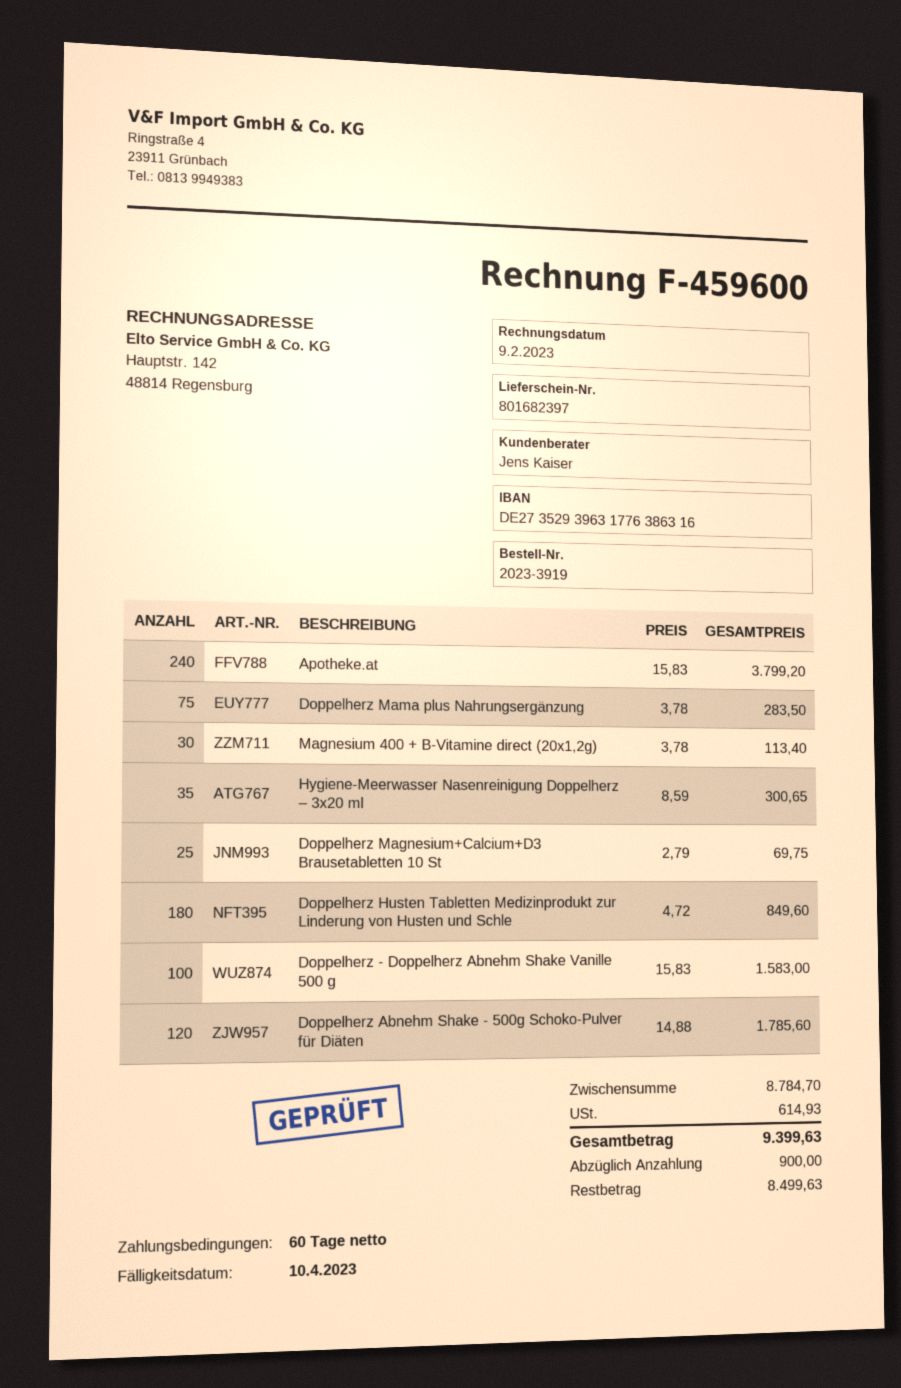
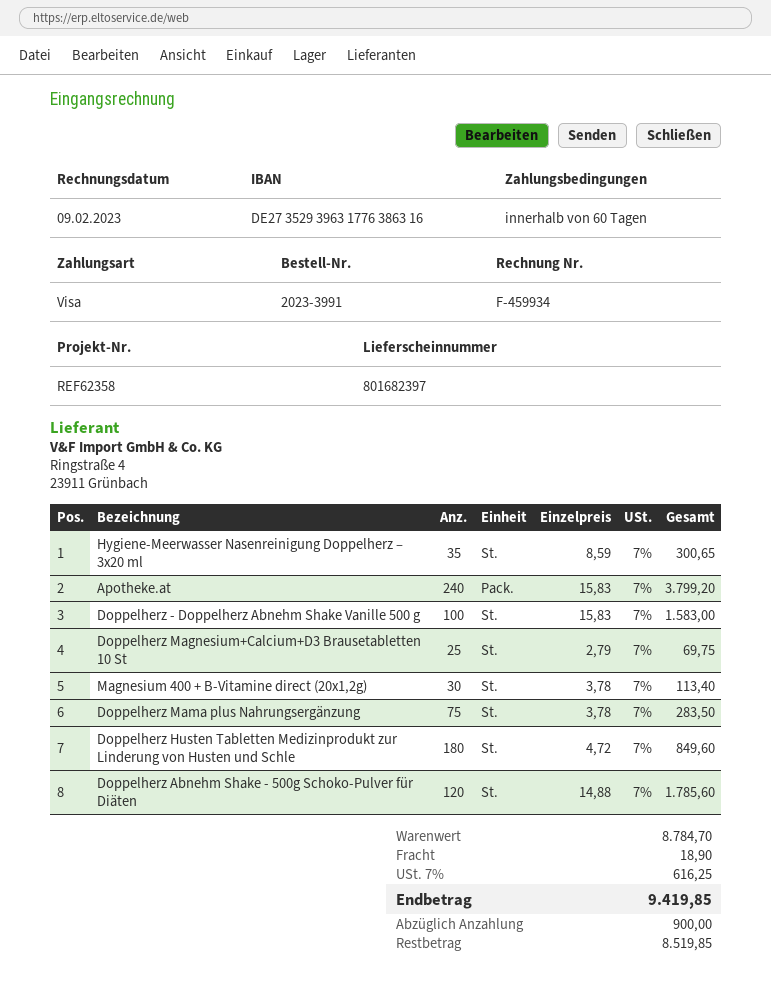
order number: 2023-3919 -> 2023-3991
invoice number: F-459600 -> F-459934
shipping: none -> 18.90
tax: 614.93 -> 616.25
total: 9399.63 -> 9419.85
balance: 8499.63 -> 8519.85

